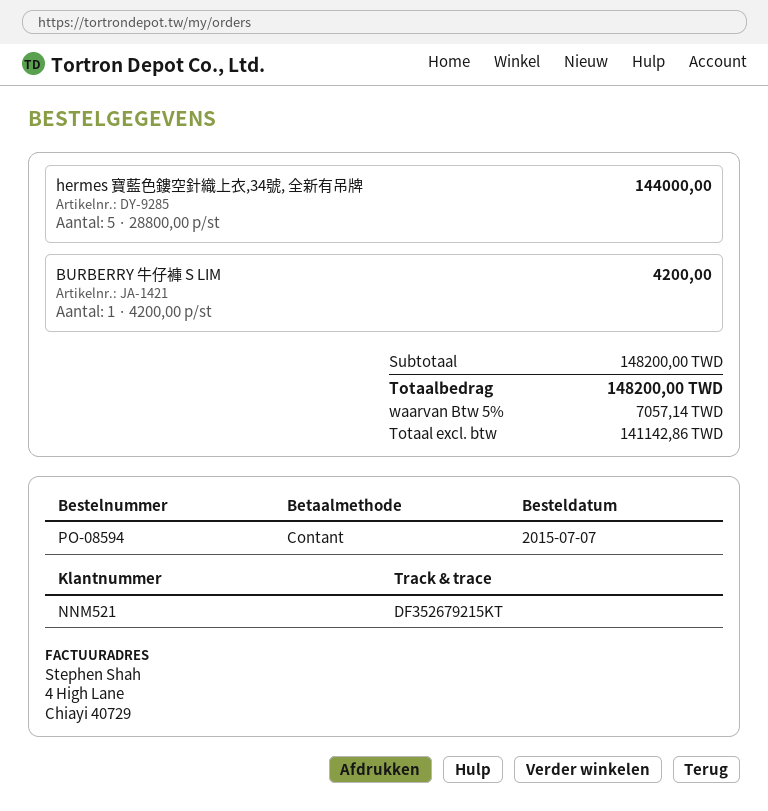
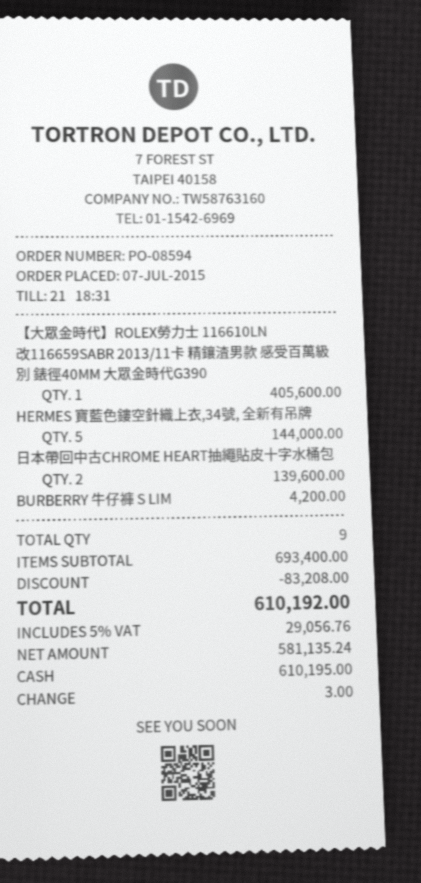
【大眾金時代】ROLEX勞力士 116610LN 改116659SABR 2013/11卡 精鑲渣男款 感受百萬級別 錶徑40MM 大眾金時代G390: none -> 1 for 405600.00
日本帶回中古CHROME HEART抽繩貼皮十字水桶包: none -> 2 for 139600.00
subtotal: 148200.00 -> 693400.00
discount: none -> 83208.00
net: 141142.86 -> 581135.24
tax: 5% = 7057.14 -> 5% = 29056.76
total: 148200.00 -> 610192.00

